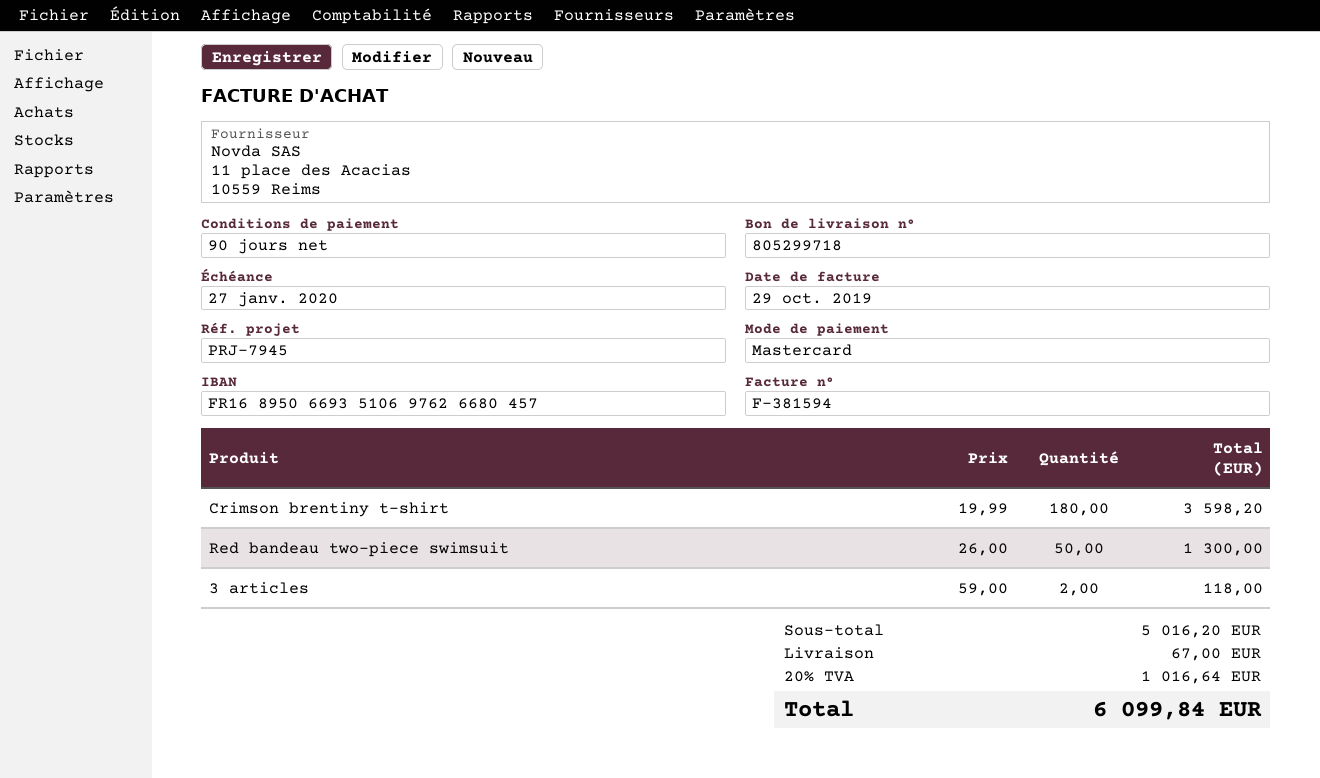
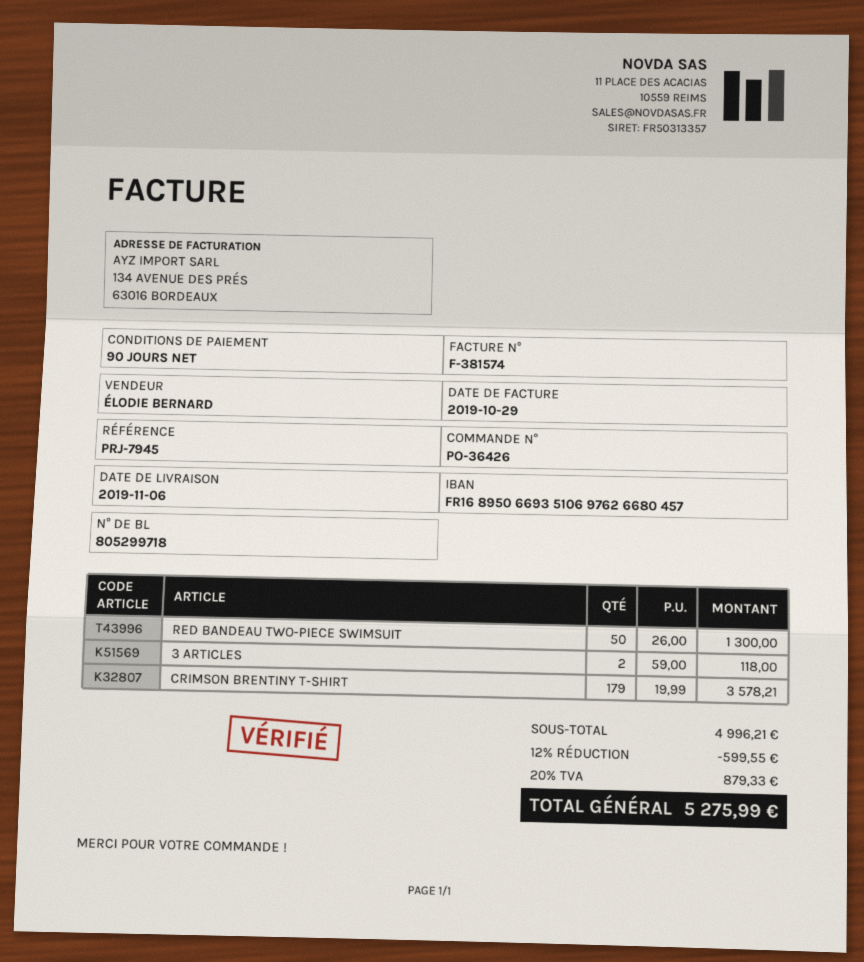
invoice number: F-381594 -> F-381574
Crimson brentiny t-shirt: 180 x 19.99 = 3598.20 -> 179 x 19.99 = 3578.21
subtotal: 5016.20 -> 4996.21
discount: none -> 12% = 599.55
shipping: 67.00 -> none
tax: 20% = 1016.64 -> 20% = 879.33
total: 6099.84 -> 5275.99

